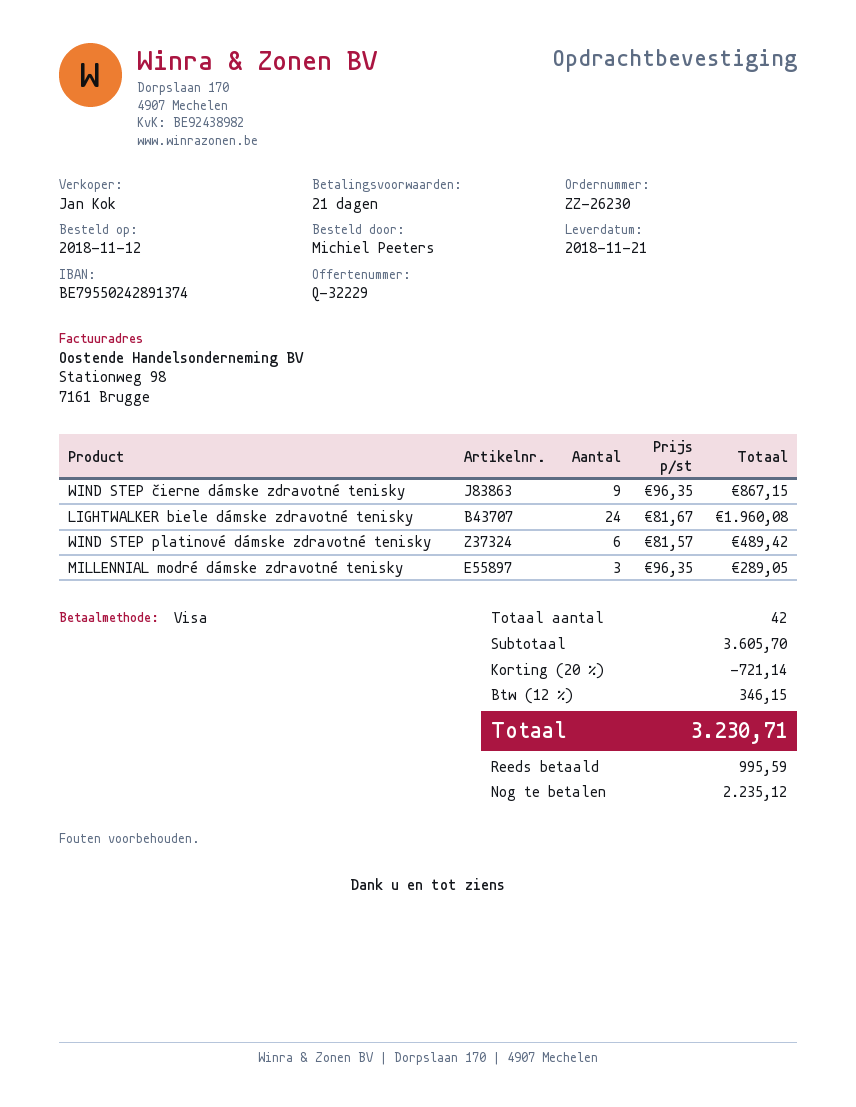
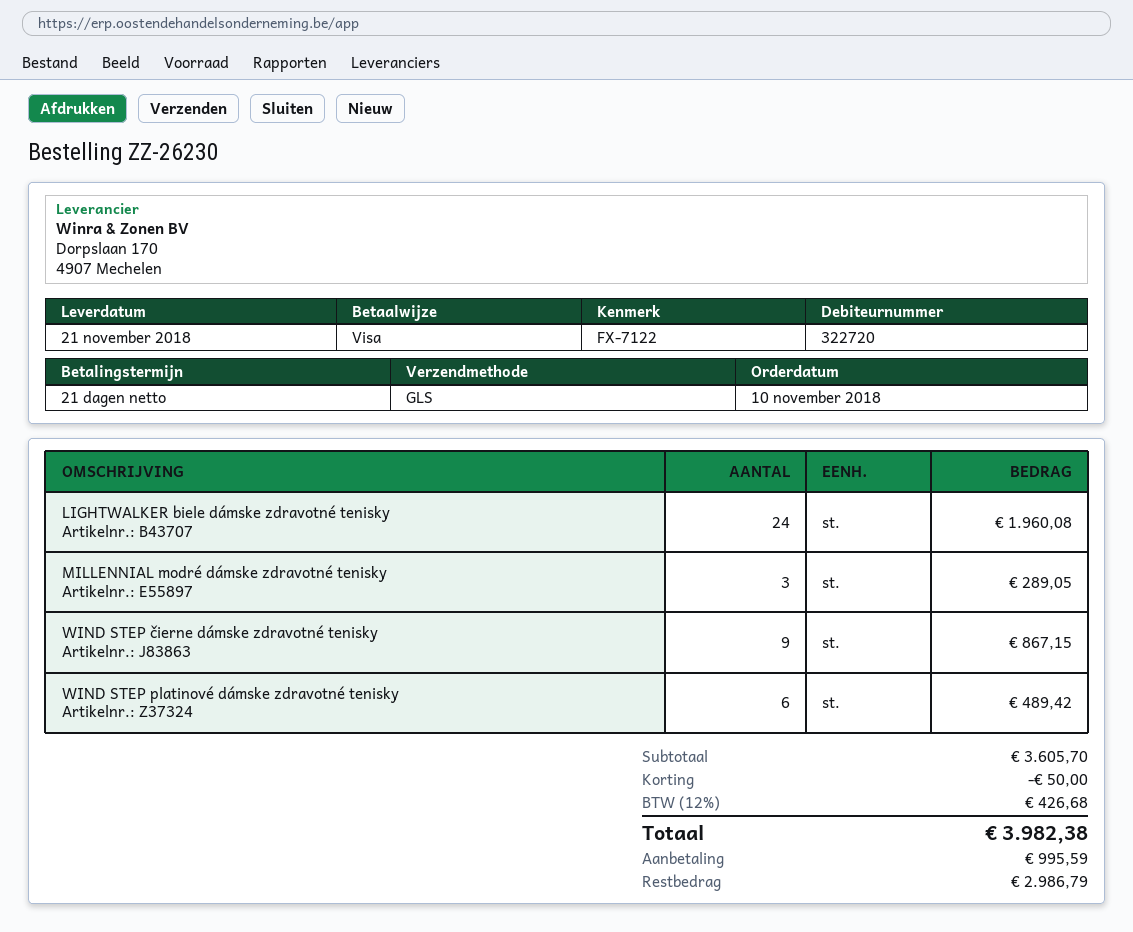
order date: 2018-11-12 -> 2018-11-10
discount: 721.14 -> 50.00
tax: 12% = 346.15 -> 12% = 426.68
total: 3230.71 -> 3982.38
balance: 2235.12 -> 2986.79

